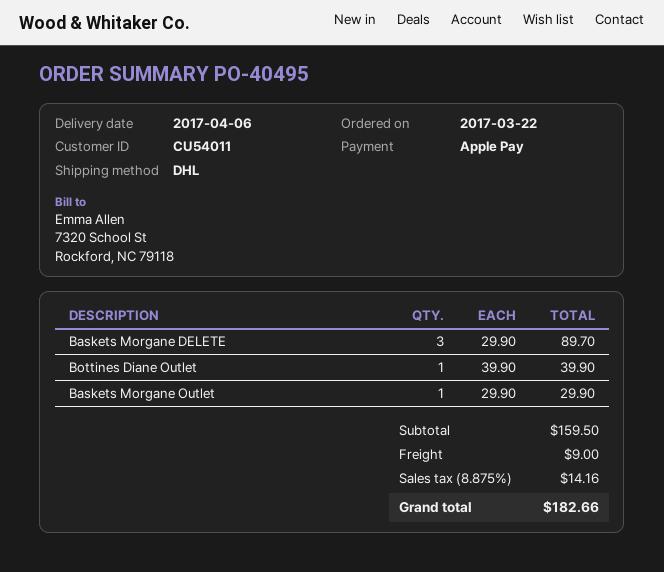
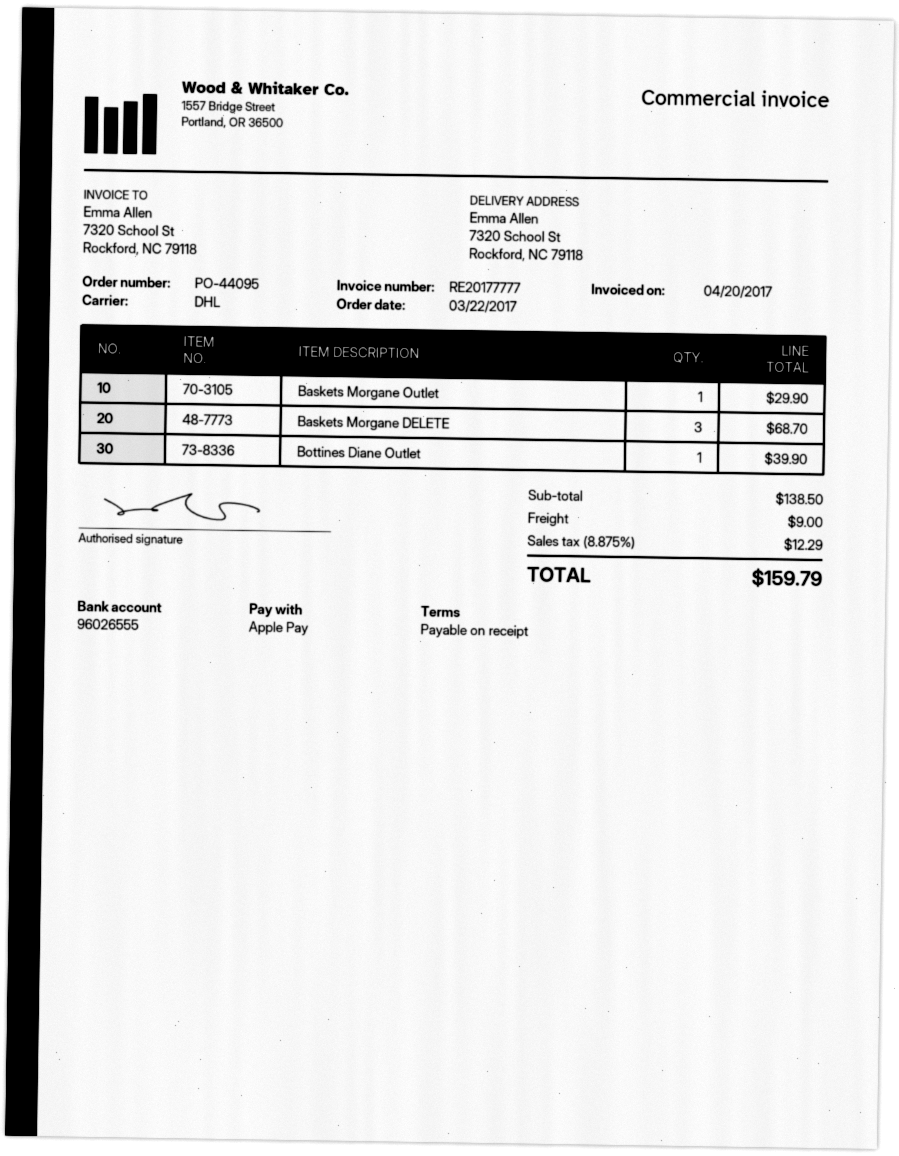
order number: PO-40495 -> PO-44095
Baskets Morgane DELETE: 3 for 89.70 -> 3 for 68.70
subtotal: 159.50 -> 138.50
tax: 8.875% = 14.16 -> 8.875% = 12.29
total: 182.66 -> 159.79

